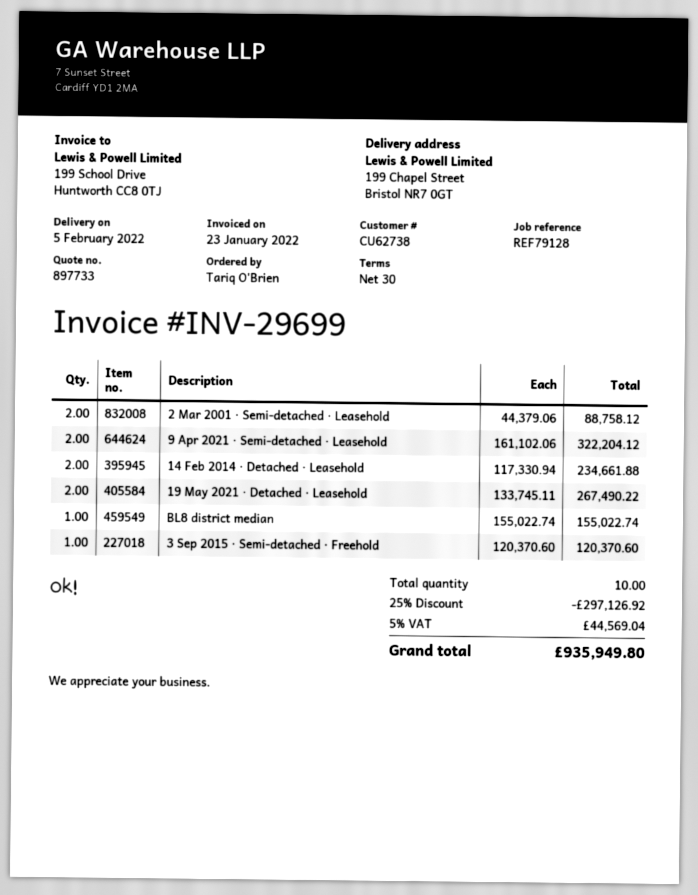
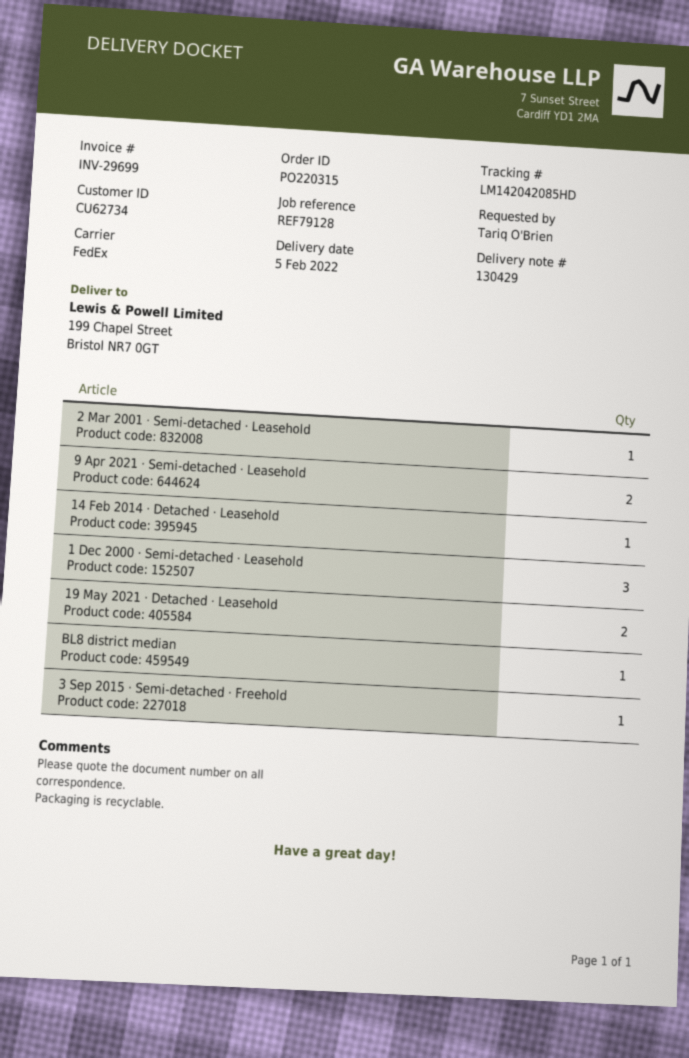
customer number: CU62738 -> CU62734
2 Mar 2001 · Semi-detached · Leasehold: 2 -> 1
14 Feb 2014 · Detached · Leasehold: 2 -> 1
1 Dec 2000 · Semi-detached · Leasehold: none -> 3

